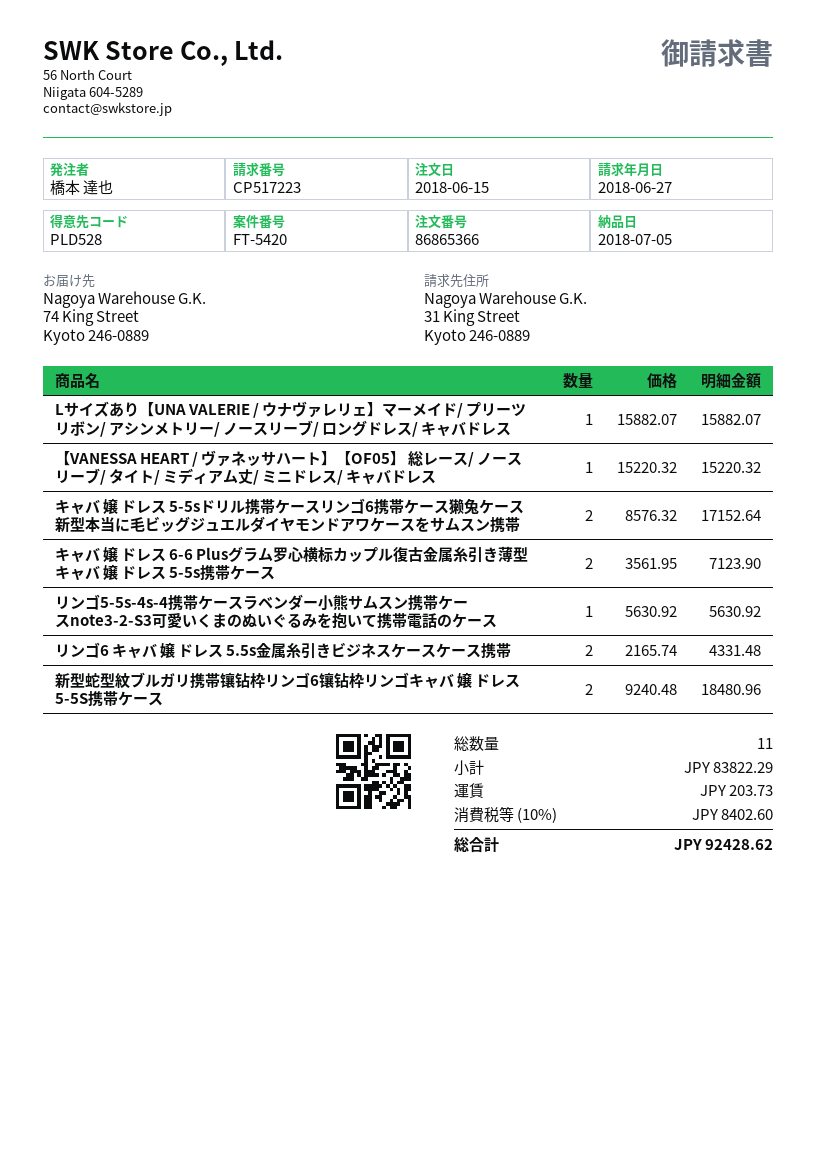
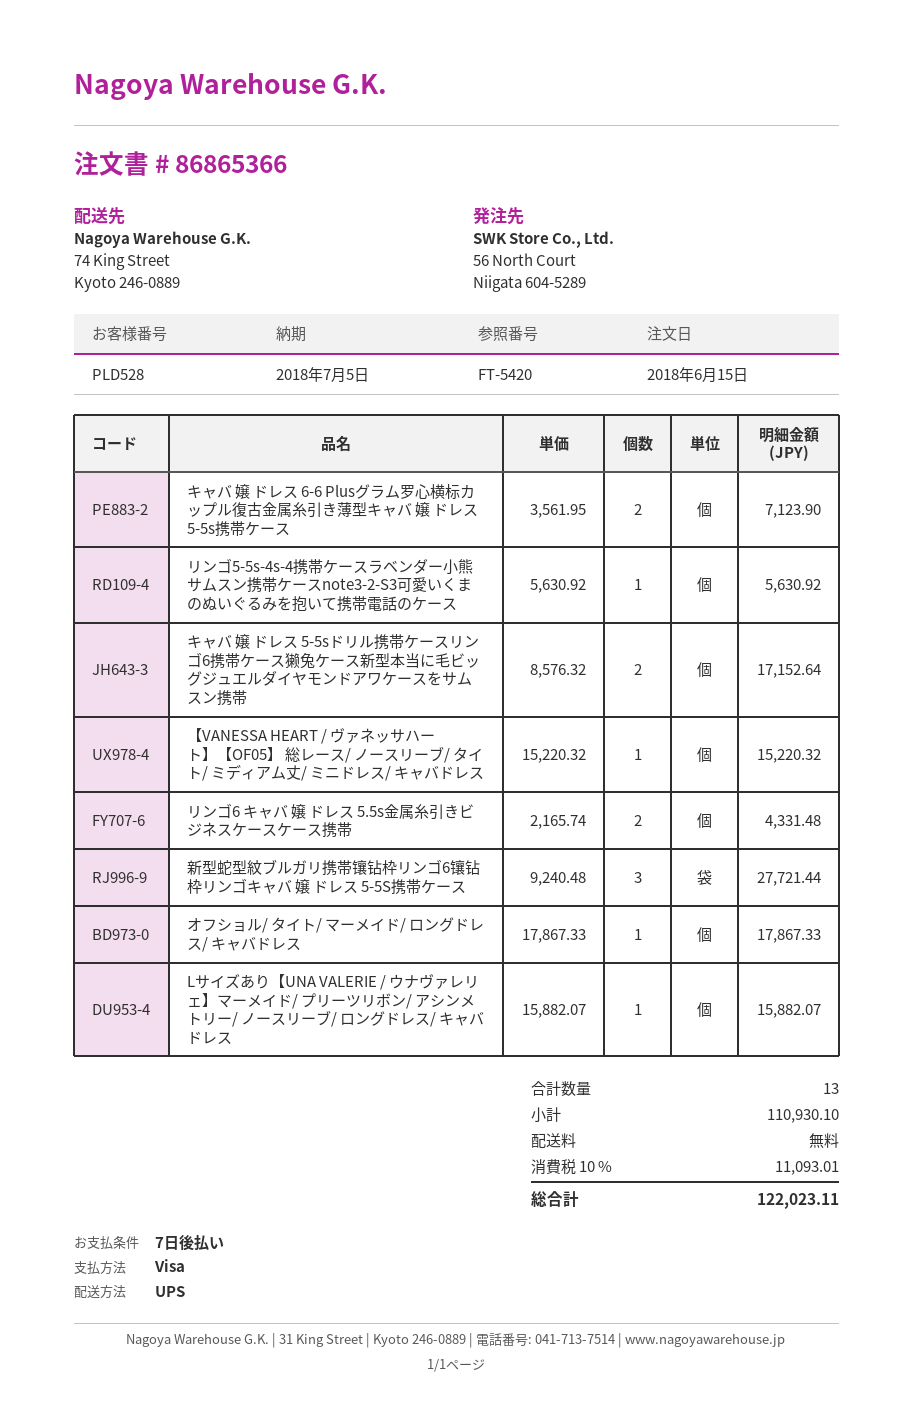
新型蛇型紋ブルガリ携帯镶钻枠リンゴ6镶钻枠リンゴキャバ 嬢 ドレス 5-5S携帯ケース: 2 x 9240.48 = 18480.96 -> 3 x 9240.48 = 27721.44
オフショル/ タイト/ マーメイド/ ロングドレス/ キャバドレス: none -> 1 x 17867.33 = 17867.33
total quantity: 11 -> 13
subtotal: 83822.29 -> 110930.10
shipping: 203.73 -> 0.00
tax: 10% = 8402.60 -> 10% = 11093.01
total: 92428.62 -> 122023.11

